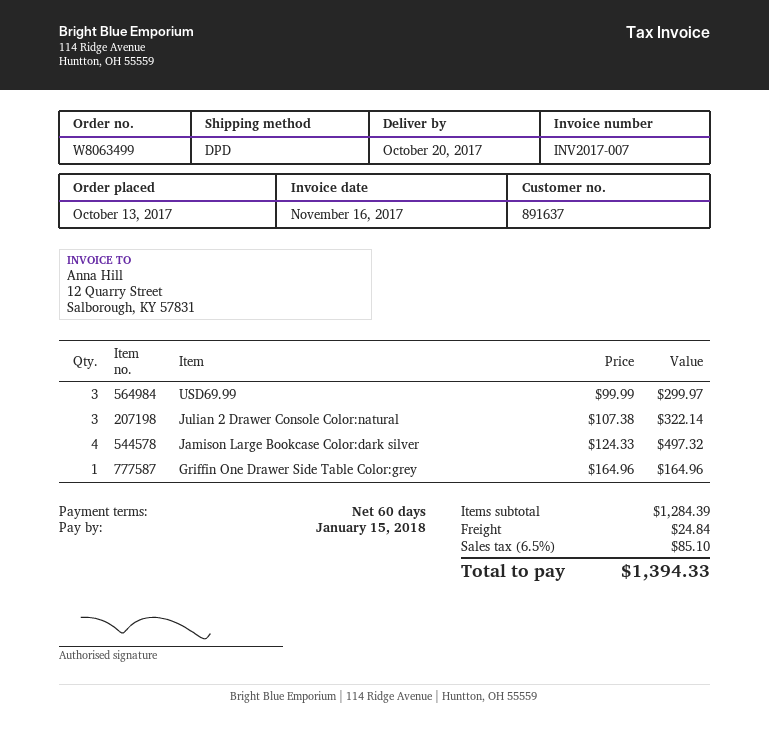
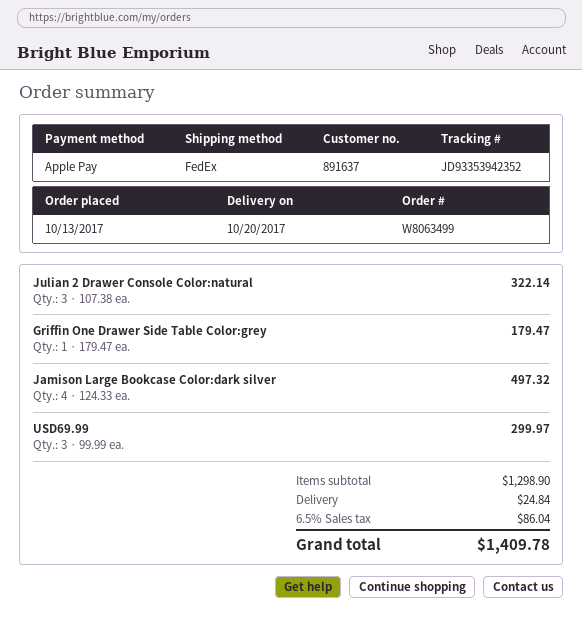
shipping method: DPD -> FedEx
Griffin One Drawer Side Table Color:grey: 1 x 164.96 = 164.96 -> 1 x 179.47 = 179.47
subtotal: 1284.39 -> 1298.90
tax: 6.5% = 85.10 -> 6.5% = 86.04
total: 1394.33 -> 1409.78

